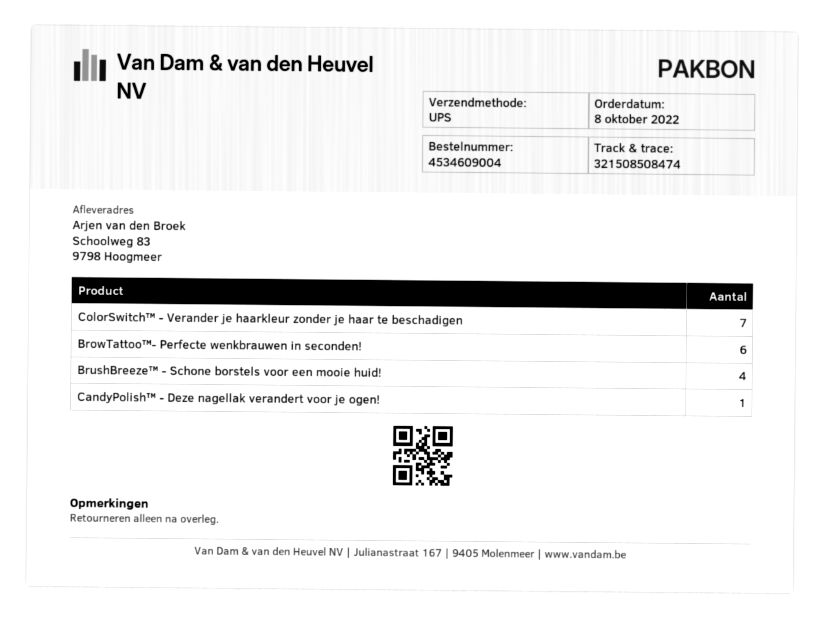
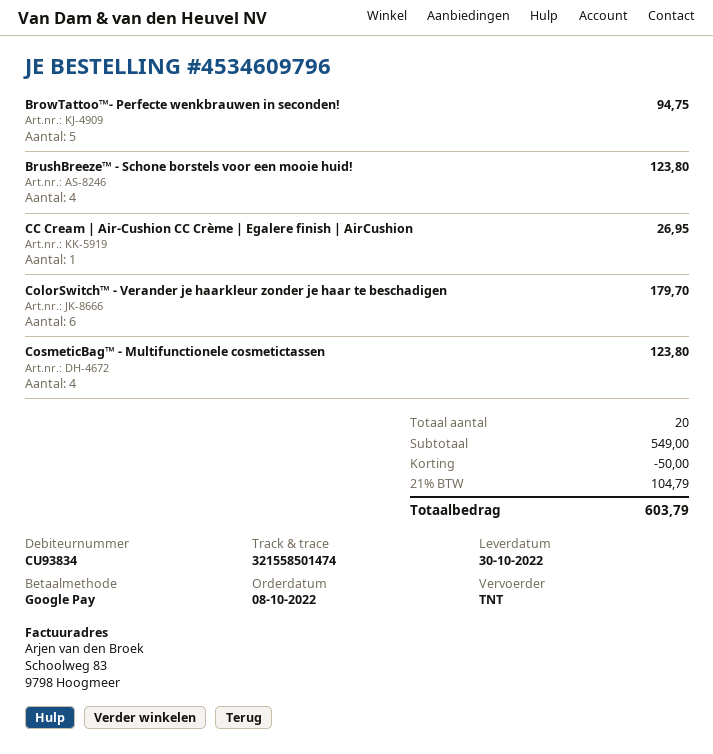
order number: 4534609004 -> 4534609796
shipping method: UPS -> TNT
tracking number: 321508508474 -> 321558501474
ColorSwitch™ - Verander je haarkleur zonder je haar te beschadigen: 7 -> 6
BrowTattoo™- Perfecte wenkbrauwen in seconden!: 6 -> 5
CandyPolish™ - Deze nagellak verandert voor je ogen!: 1 -> none
CC Cream | Air-Cushion CC Crème | Egalere finish | AirCushion: none -> 1
CosmeticBag™ - Multifunctionele cosmetictassen: none -> 4

